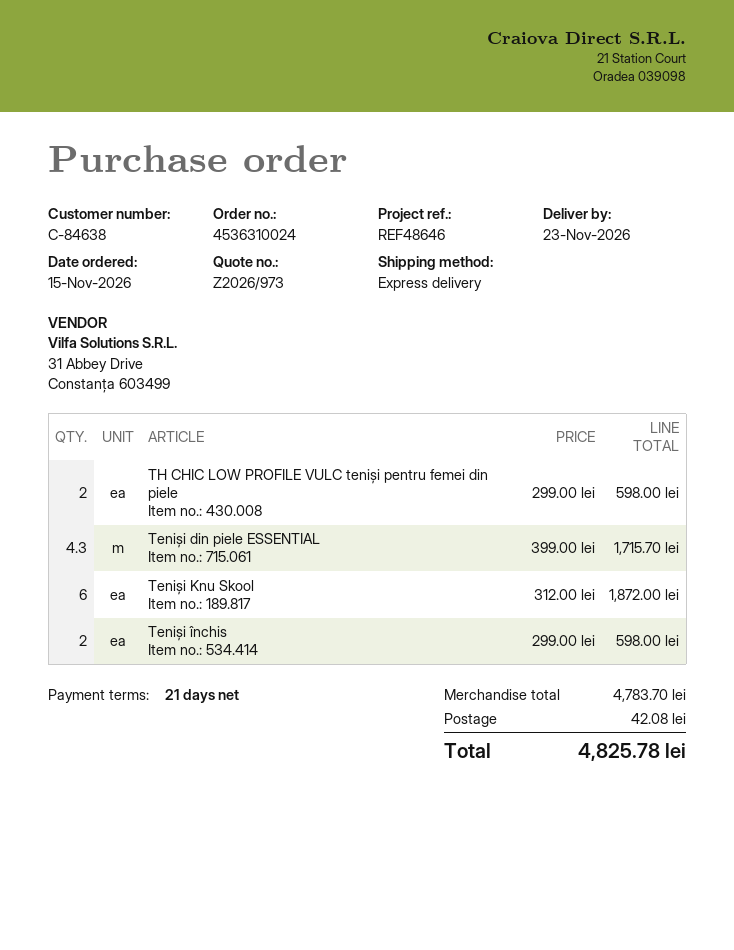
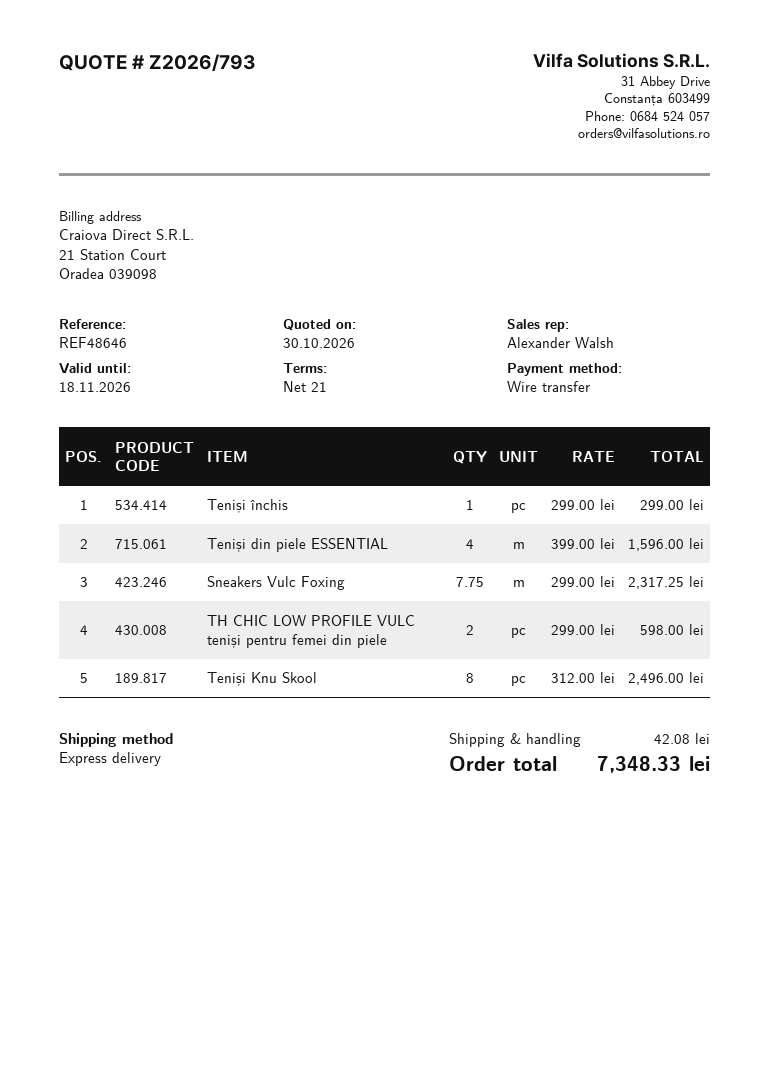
quote number: Z2026/973 -> Z2026/793
Teniși din piele ESSENTIAL: 4.3 x 399.00 = 1715.70 -> 4 x 399.00 = 1596.00
Teniși Knu Skool: 6 x 312.00 = 1872.00 -> 8 x 312.00 = 2496.00
Teniși închis: 2 x 299.00 = 598.00 -> 1 x 299.00 = 299.00
Sneakers Vulc Foxing: none -> 7.75 x 299.00 = 2317.25
total: 4825.78 -> 7348.33

